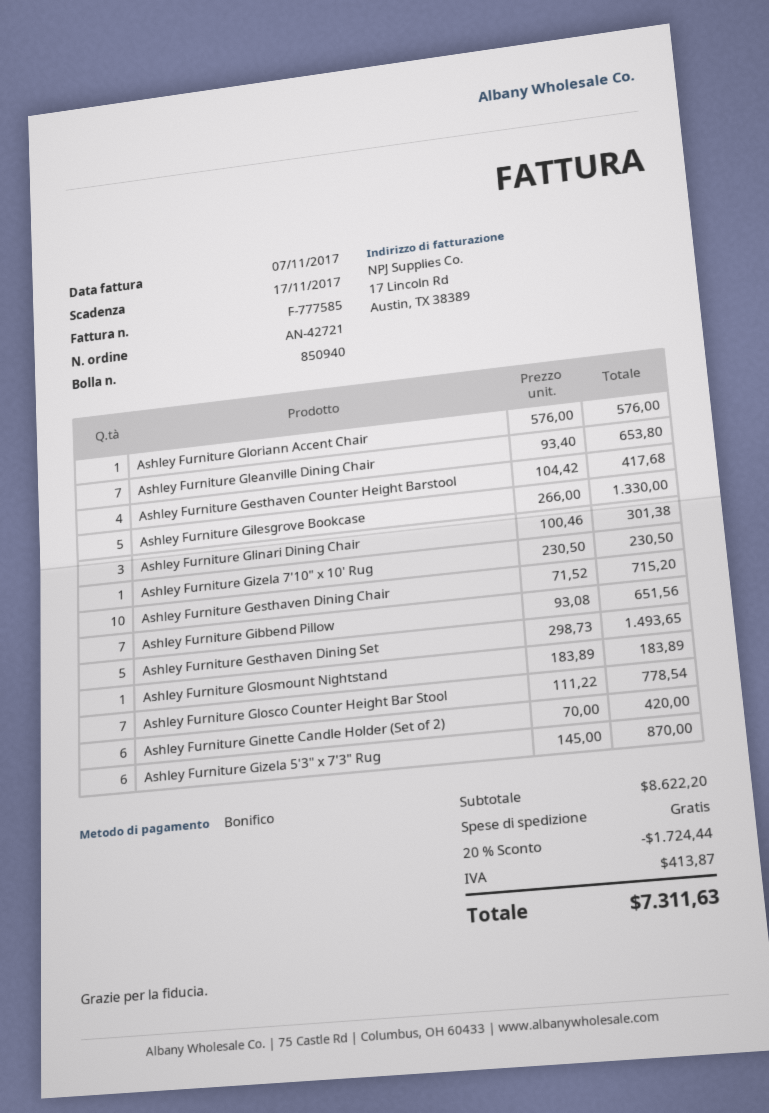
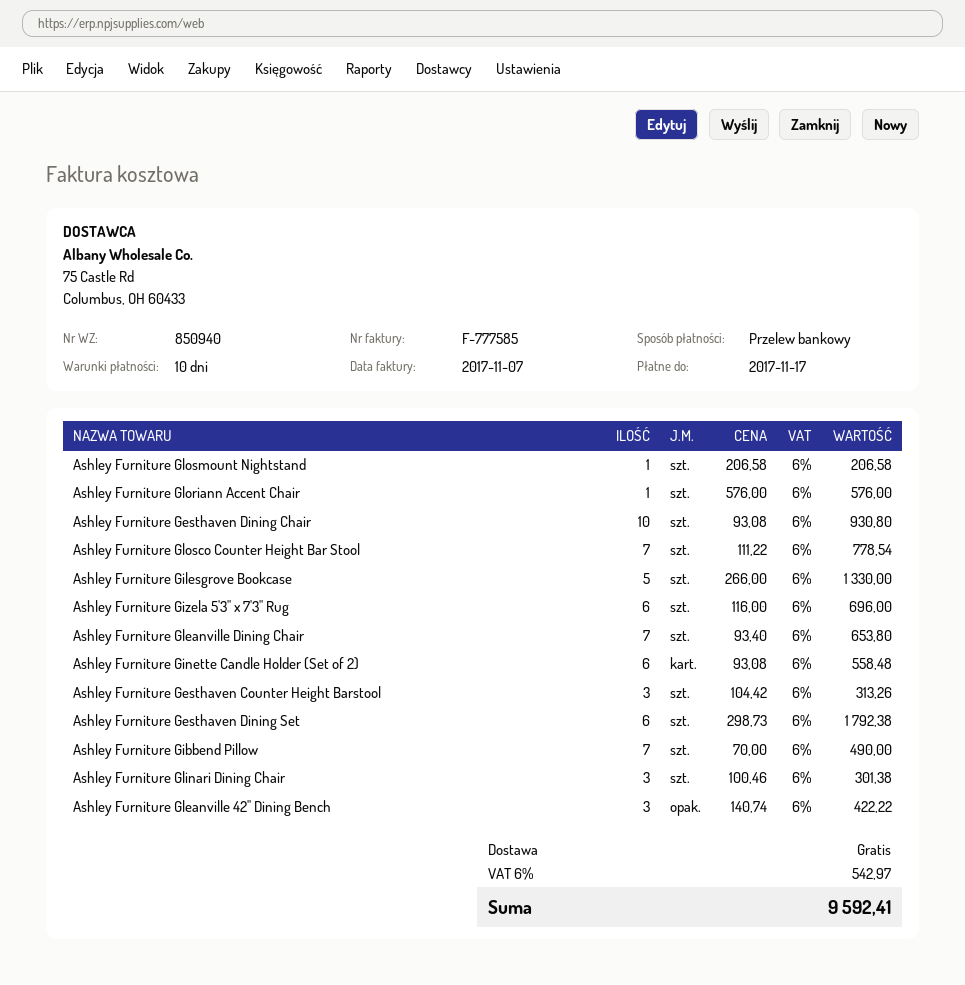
Ashley Furniture Gesthaven Counter Height Barstool: 4 x 104.42 = 417.68 -> 3 x 104.42 = 313.26
Ashley Furniture Gizela 7'10" x 10' Rug: 1 x 230.50 = 230.50 -> none
Ashley Furniture Gesthaven Dining Chair: 10 x 71.52 = 715.20 -> 10 x 93.08 = 930.80
Ashley Furniture Gibbend Pillow: 7 x 93.08 = 651.56 -> 7 x 70.00 = 490.00
Ashley Furniture Gesthaven Dining Set: 5 x 298.73 = 1493.65 -> 6 x 298.73 = 1792.38
Ashley Furniture Glosmount Nightstand: 1 x 183.89 = 183.89 -> 1 x 206.58 = 206.58
Ashley Furniture Ginette Candle Holder (Set of 2): 6 x 70.00 = 420.00 -> 6 x 93.08 = 558.48
Ashley Furniture Gizela 5'3" x 7'3" Rug: 6 x 145.00 = 870.00 -> 6 x 116.00 = 696.00
Ashley Furniture Gleanville 42" Dining Bench: none -> 3 x 140.74 = 422.22
discount: 20% = 1724.44 -> none
tax: 413.87 -> 542.97
total: 7311.63 -> 9592.41

